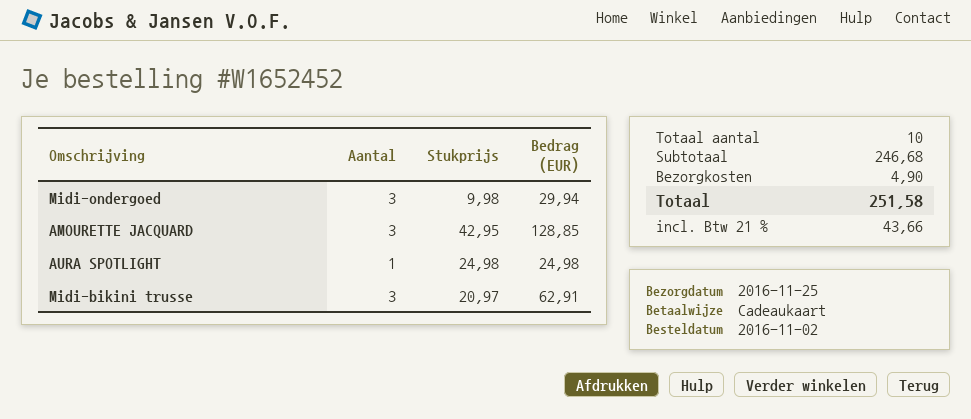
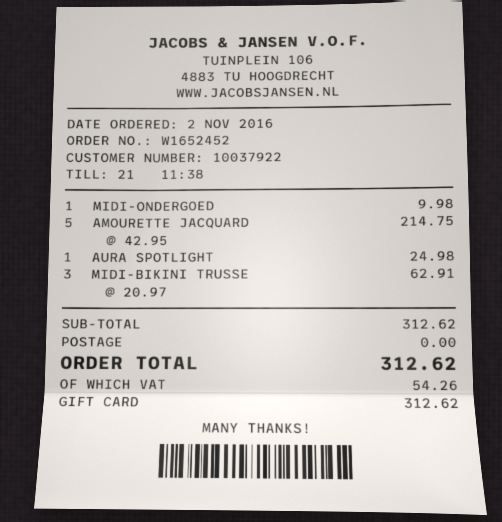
Midi-ondergoed: 3 x 9.98 = 29.94 -> 1 x 9.98 = 9.98
AMOURETTE JACQUARD: 3 x 42.95 = 128.85 -> 5 x 42.95 = 214.75
subtotal: 246.68 -> 312.62
shipping: 4.90 -> 0.00
tax: 43.66 -> 54.26
total: 251.58 -> 312.62

